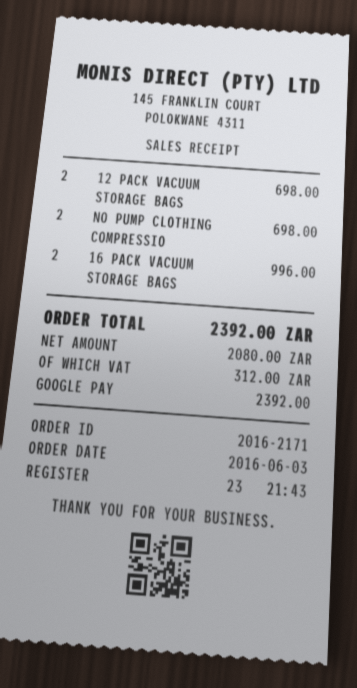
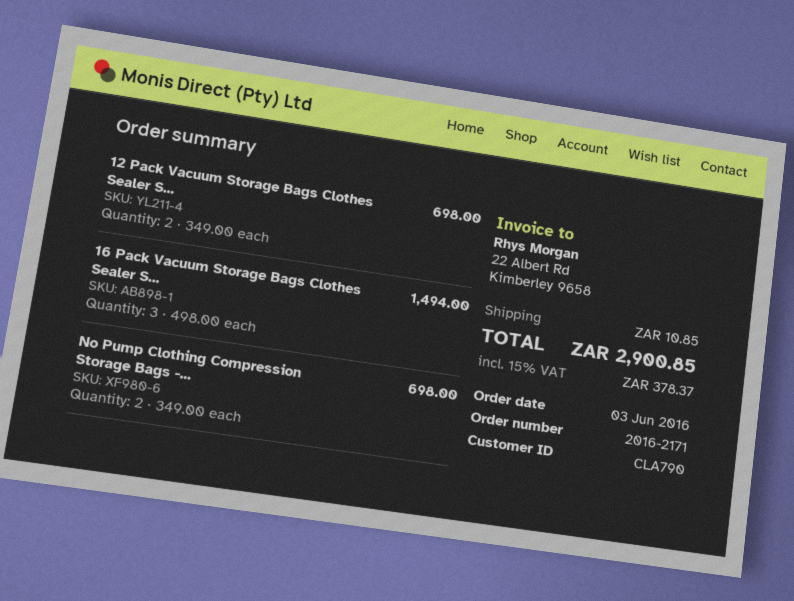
16 PACK VACUUM STORAGE BAGS: 2 for 996.00 -> 3 for 1494.00
shipping: none -> 10.85
tax: 312.00 -> 378.37
total: 2392.00 -> 2900.85

